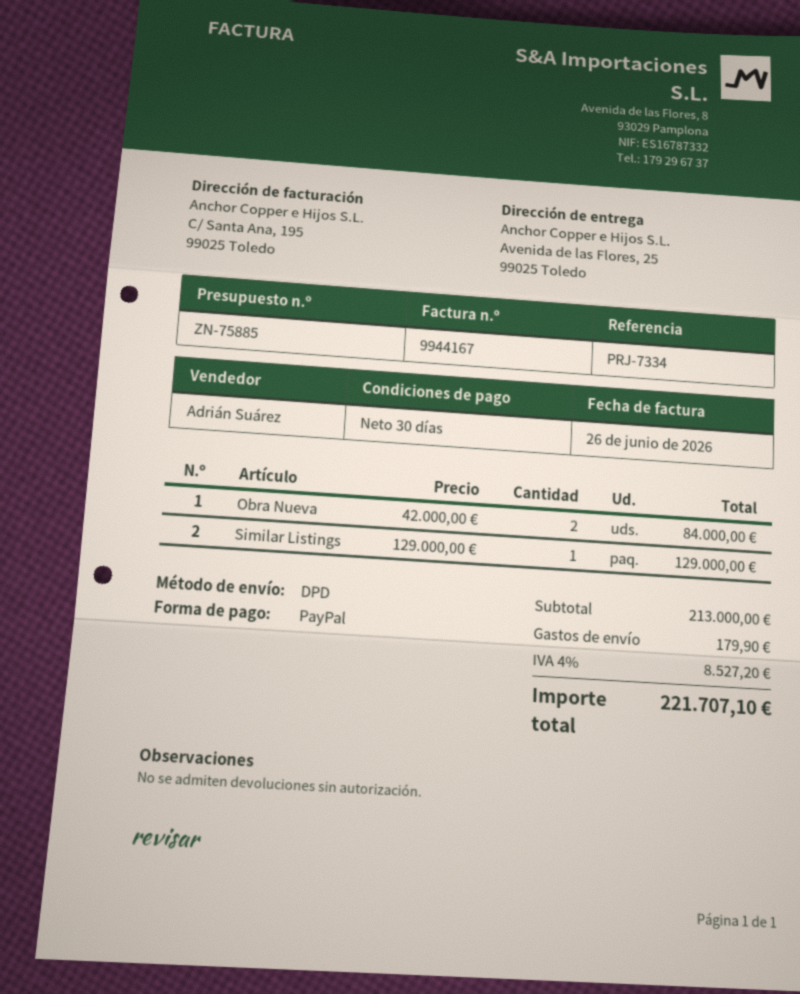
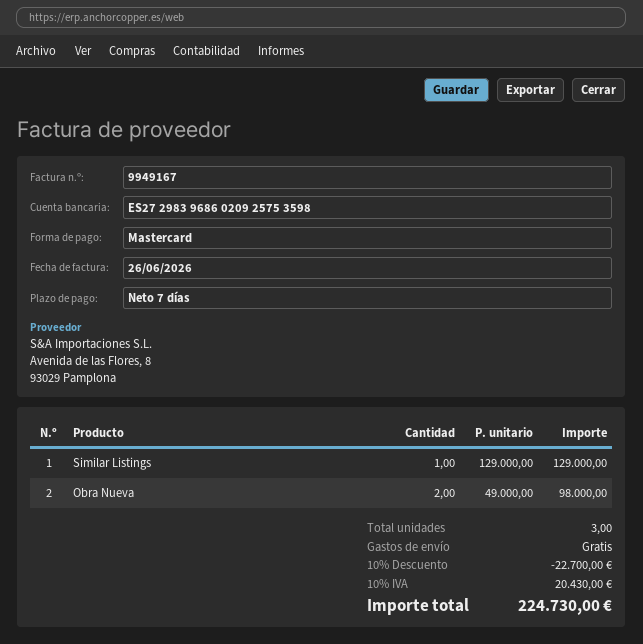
invoice number: 9944167 -> 9949167
payment terms: 30 days -> 7 days
payment method: PayPal -> Mastercard
Obra Nueva: 2 x 42000.00 = 84000.00 -> 2 x 49000.00 = 98000.00
discount: none -> 10% = 22700.00
shipping: 179.90 -> 0.00
tax: 4% = 8527.20 -> 10% = 20430.00
total: 221707.10 -> 224730.00

